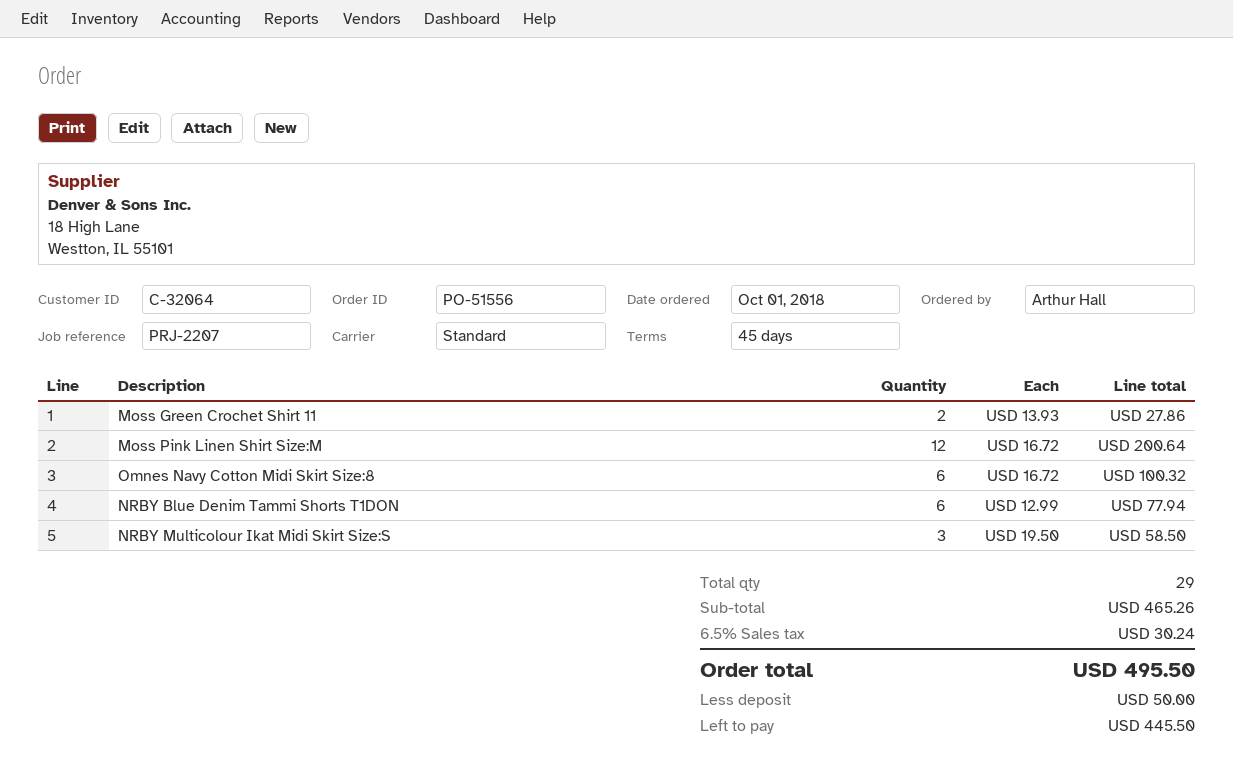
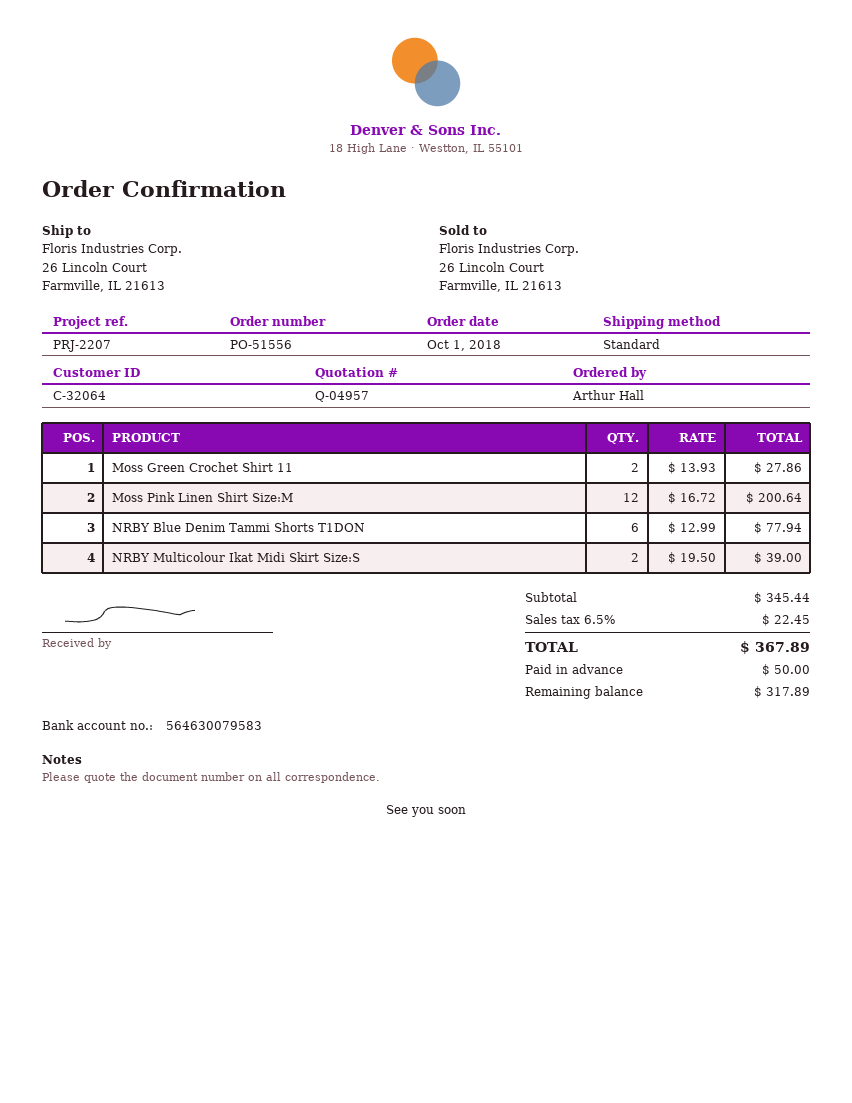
Omnes Navy Cotton Midi Skirt Size:8: 6 x 16.72 = 100.32 -> none
NRBY Multicolour Ikat Midi Skirt Size:S: 3 x 19.50 = 58.50 -> 2 x 19.50 = 39.00
subtotal: 465.26 -> 345.44
tax: 6.5% = 30.24 -> 6.5% = 22.45
total: 495.50 -> 367.89
balance: 445.50 -> 317.89

